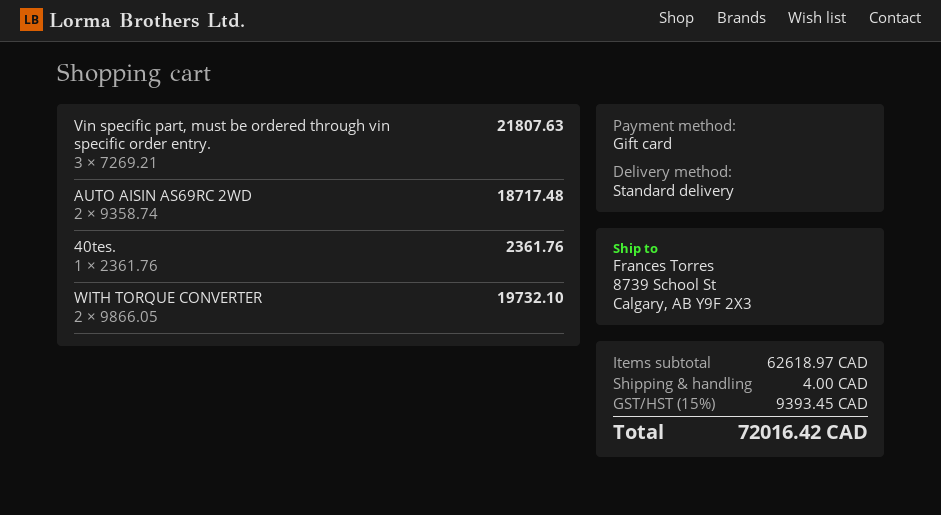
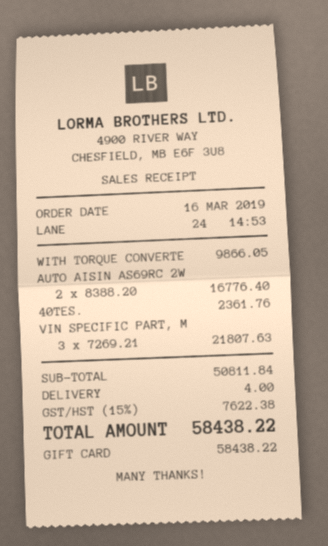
AUTO AISIN AS69RC 2WD: 2 x 9358.74 = 18717.48 -> 2 x 8388.20 = 16776.40
WITH TORQUE CONVERTER: 2 x 9866.05 = 19732.10 -> 1 x 9866.05 = 9866.05
subtotal: 62618.97 -> 50811.84
tax: 15% = 9393.45 -> 15% = 7622.38
total: 72016.42 -> 58438.22

